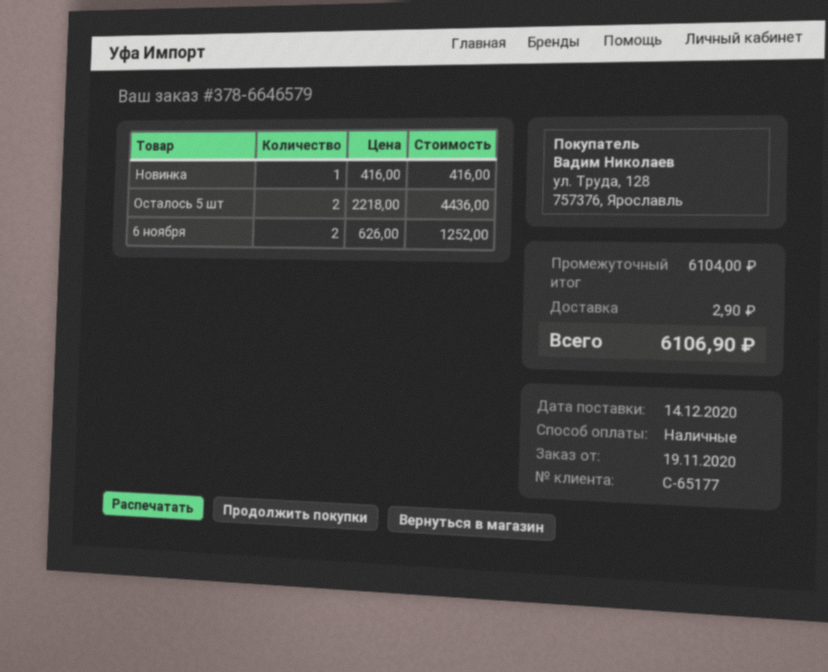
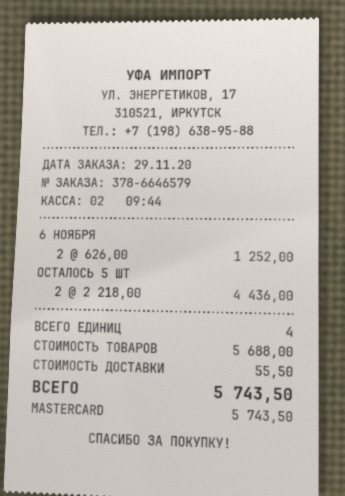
order date: 2020-11-19 -> 2020-11-29
payment method: cash -> Mastercard
Новинка: 1 x 416.00 = 416.00 -> none
subtotal: 6104.00 -> 5688.00
shipping: 2.90 -> 55.50
total: 6106.90 -> 5743.50

